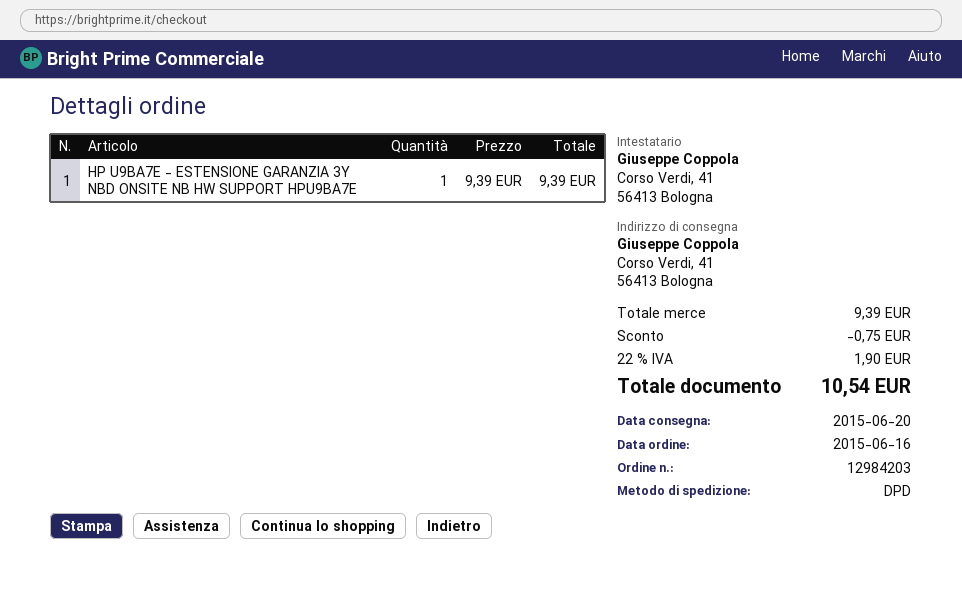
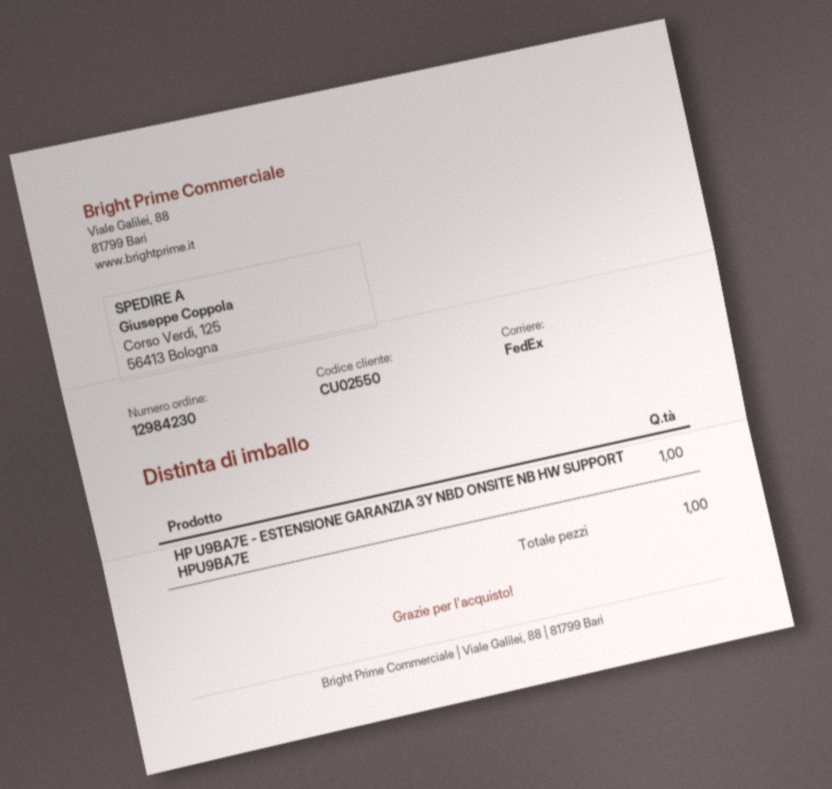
order number: 12984203 -> 12984230
shipping method: DPD -> FedEx
ship to: Corso Verdi, 41, 56413 Bologna -> Corso Verdi, 125, 56413 Bologna

